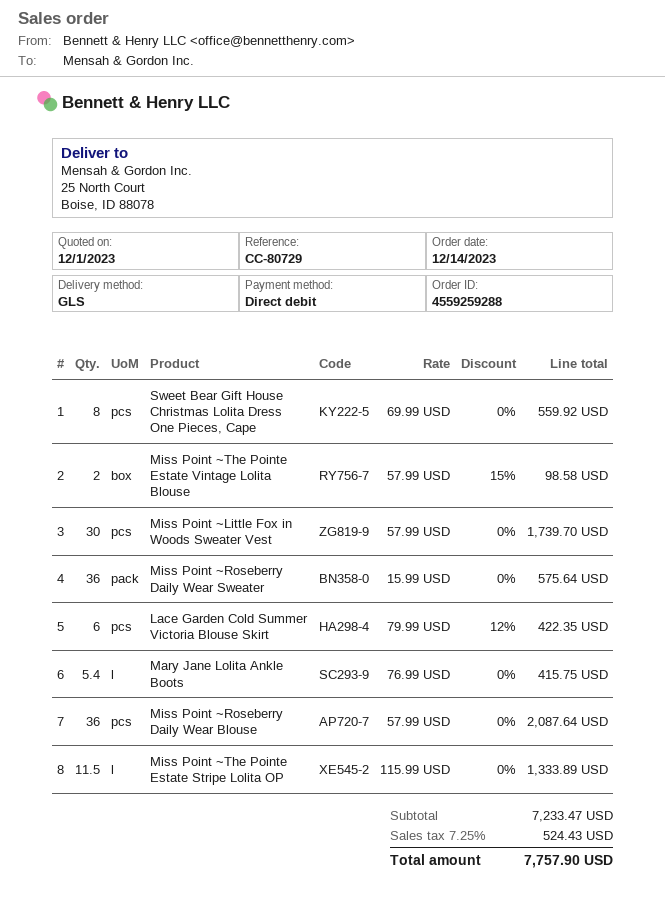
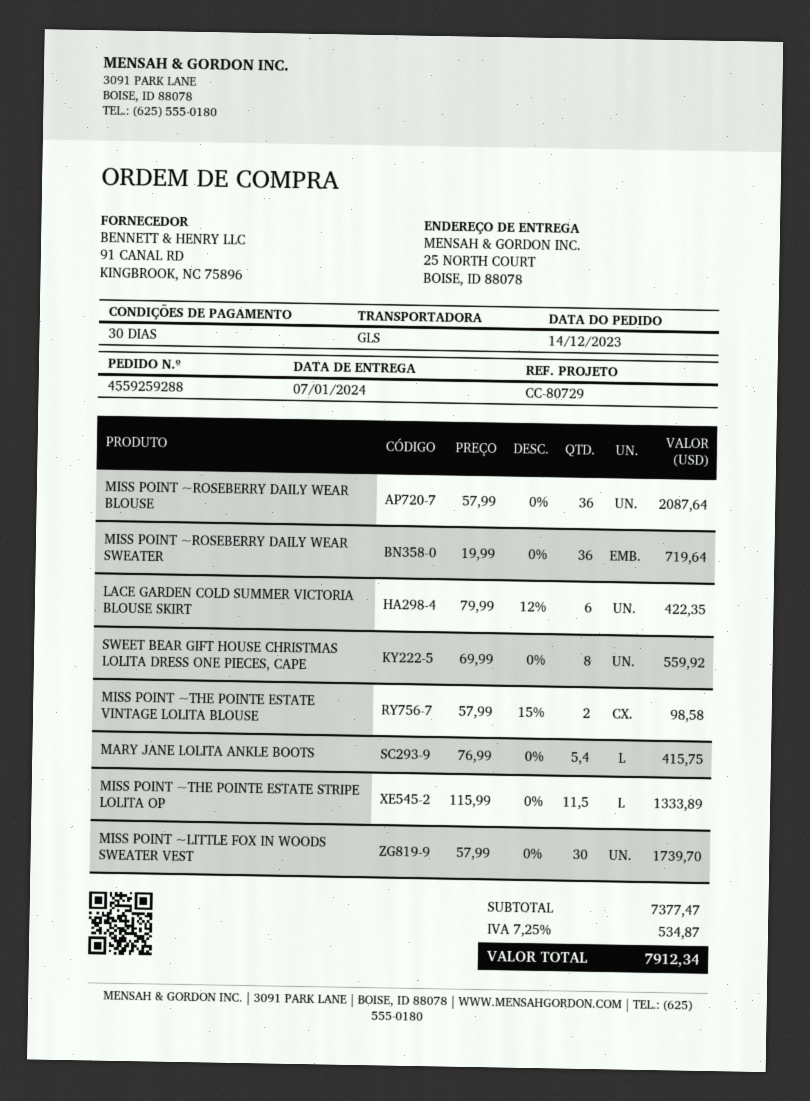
Miss Point ~Roseberry Daily Wear Sweater: 36 x 15.99 = 575.64 -> 36 x 19.99 = 719.64
subtotal: 7233.47 -> 7377.47
tax: 7.25% = 524.43 -> 7.25% = 534.87
total: 7757.90 -> 7912.34

